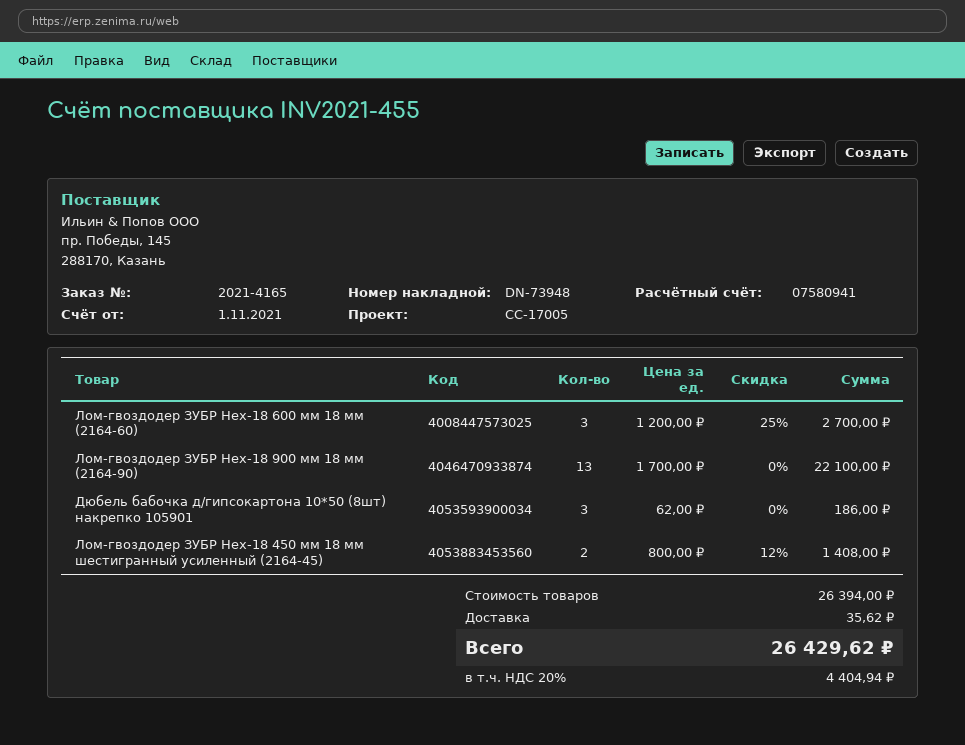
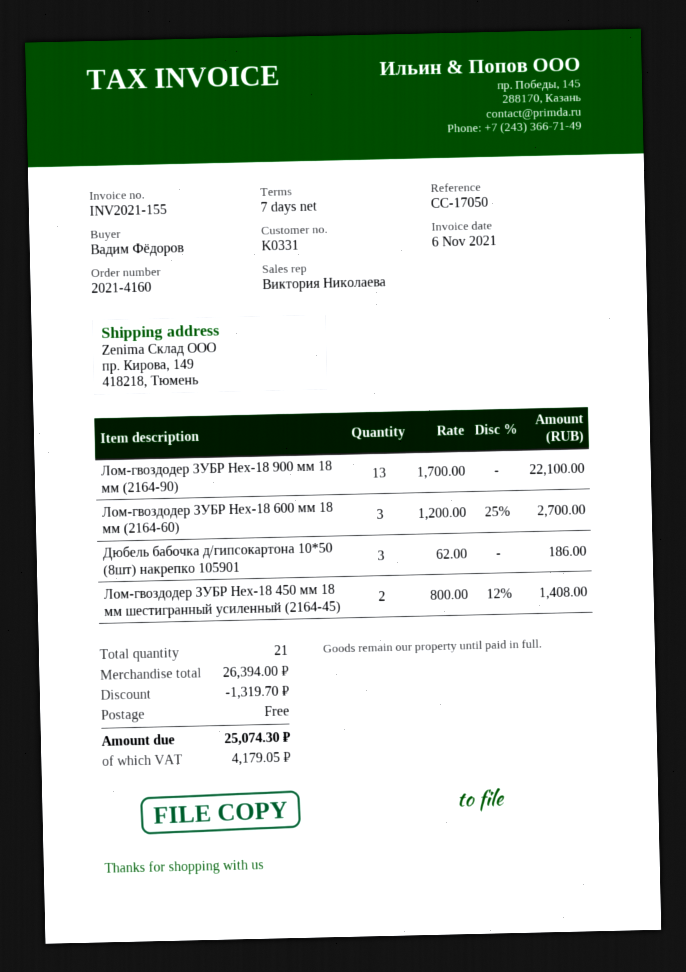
order number: 2021-4165 -> 2021-4160
invoice number: INV2021-455 -> INV2021-155
invoice date: 2021-11-01 -> 2021-11-06
reference: CC-17005 -> CC-17050
discount: none -> 1319.70
shipping: 35.62 -> 0.00
tax: 4404.94 -> 4179.05
total: 26429.62 -> 25074.30

